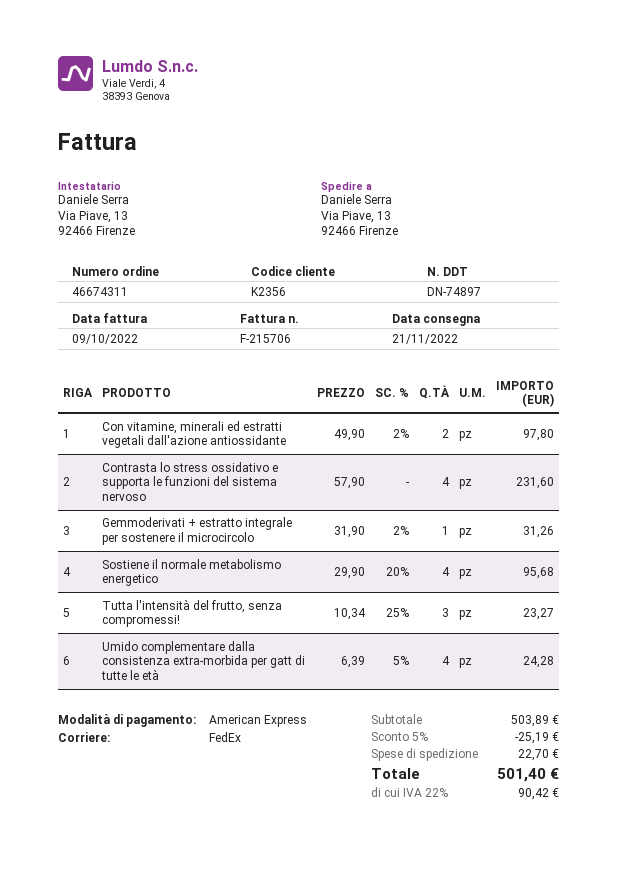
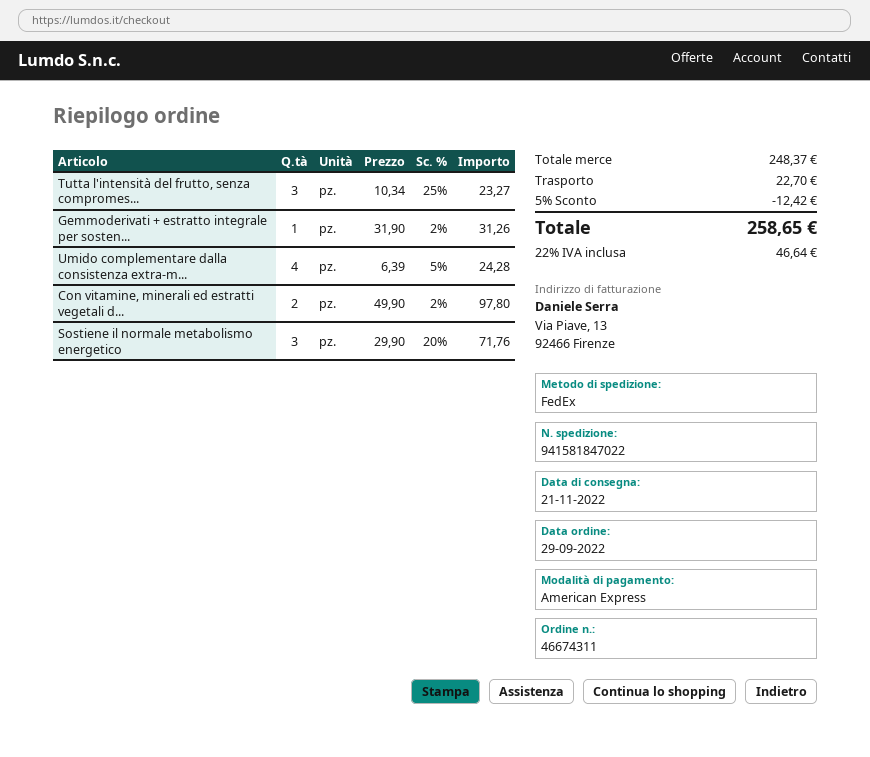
Contrasta lo stress ossidativo e supporta le funzioni del sistema nervoso: 4 x 57.90 = 231.60 -> none
Sostiene il normale metabolismo energetico: 4 x 29.90 - 20% = 95.68 -> 3 x 29.90 - 20% = 71.76
subtotal: 503.89 -> 248.37
discount: 5% = 25.19 -> 5% = 12.42
tax: 22% = 90.42 -> 22% = 46.64
total: 501.40 -> 258.65

